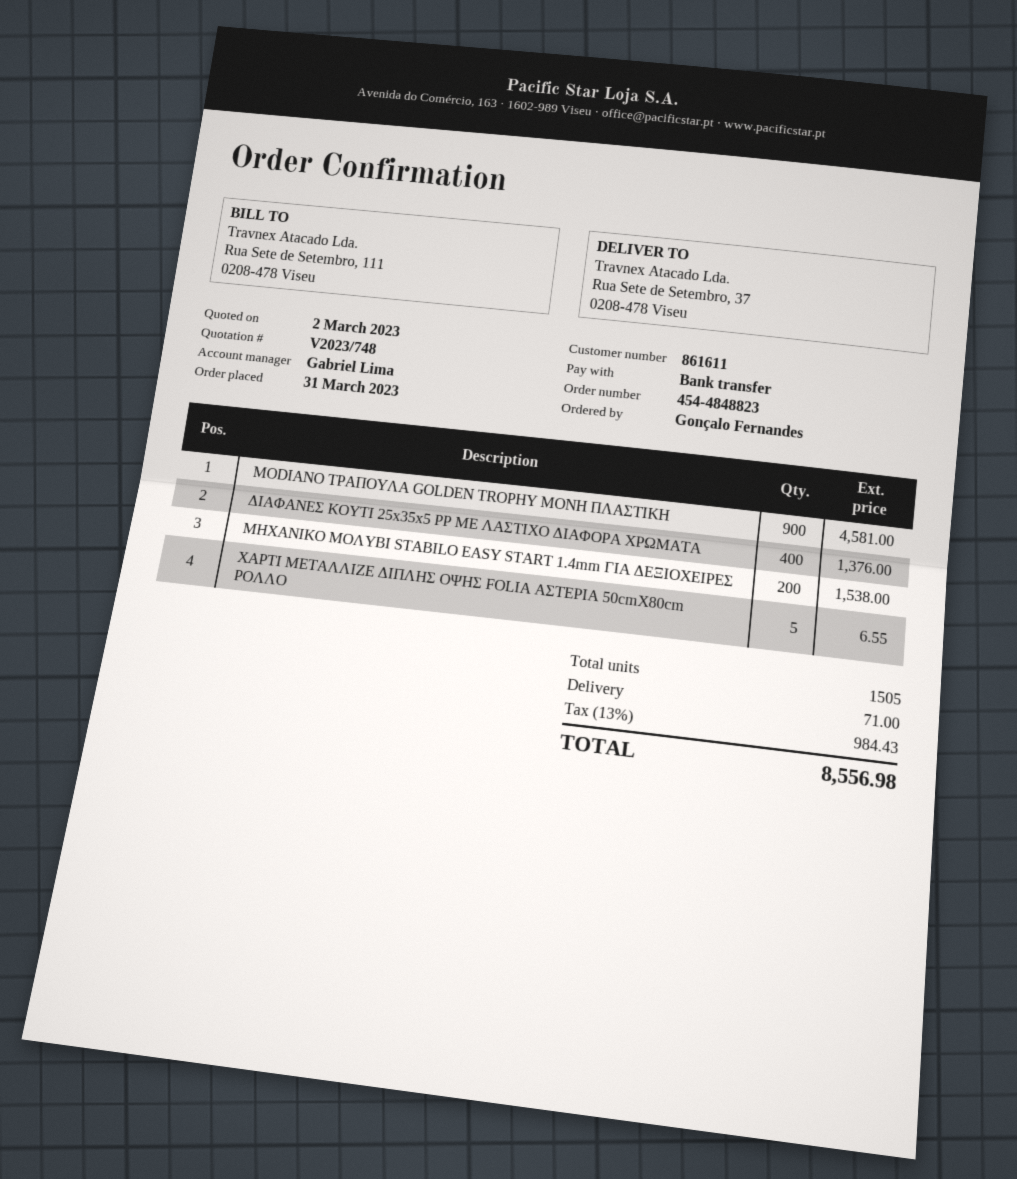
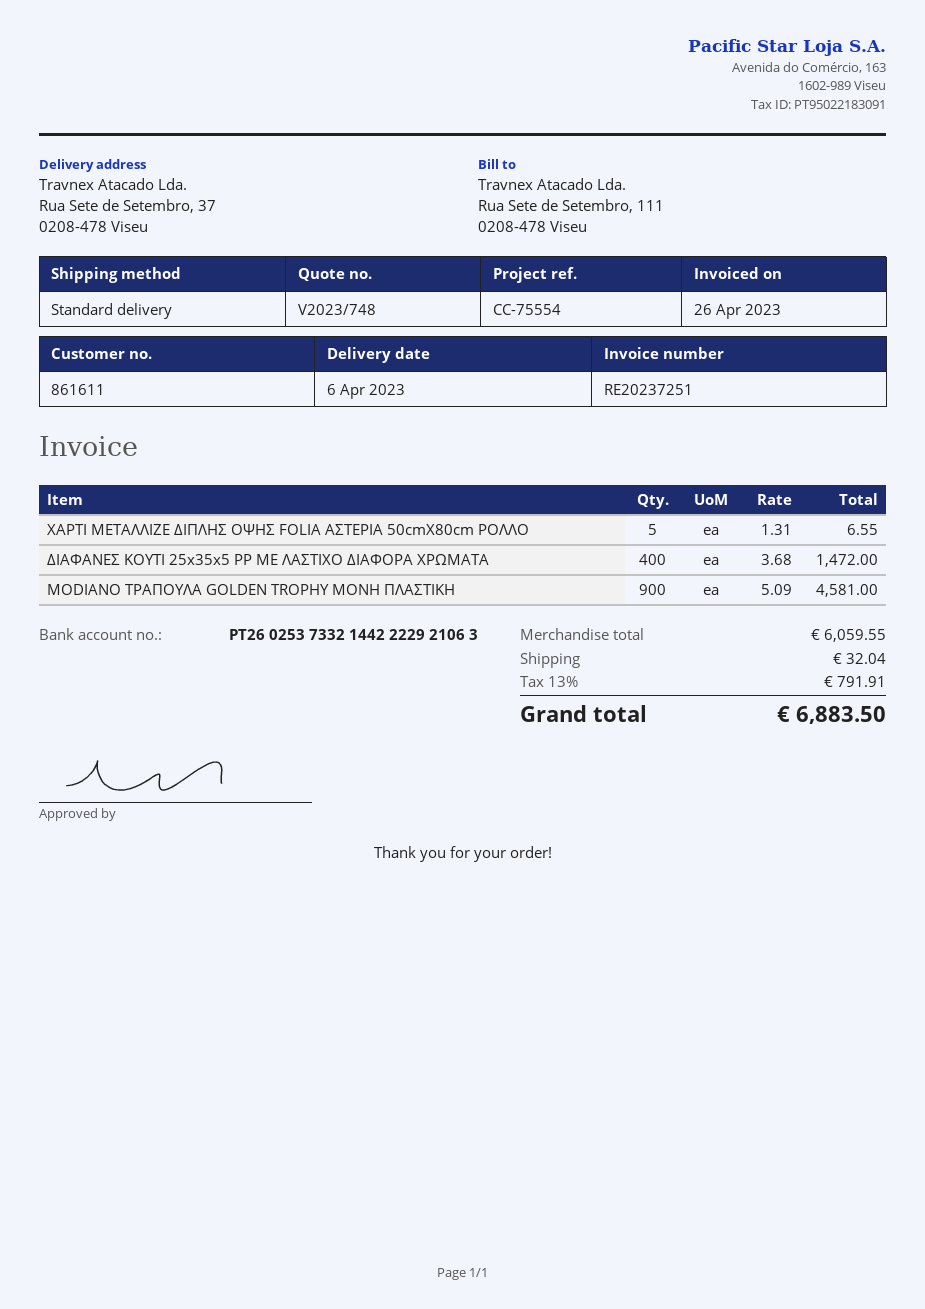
ΔΙΑΦΑΝΕΣ ΚΟΥΤΙ 25x35x5 PP ΜΕ ΛΑΣΤΙΧΟ ΔΙΑΦΟΡΑ ΧΡΩΜΑΤΑ: 400 for 1376.00 -> 400 for 1472.00
ΜΗΧΑΝΙΚΟ ΜΟΛΥΒΙ STABILO EASY START 1.4mm ΓΙΑ ΔΕΞΙΟΧΕΙΡΕΣ: 200 for 1538.00 -> none
shipping: 71.00 -> 32.04
tax: 13% = 984.43 -> 13% = 791.91
total: 8556.98 -> 6883.50

